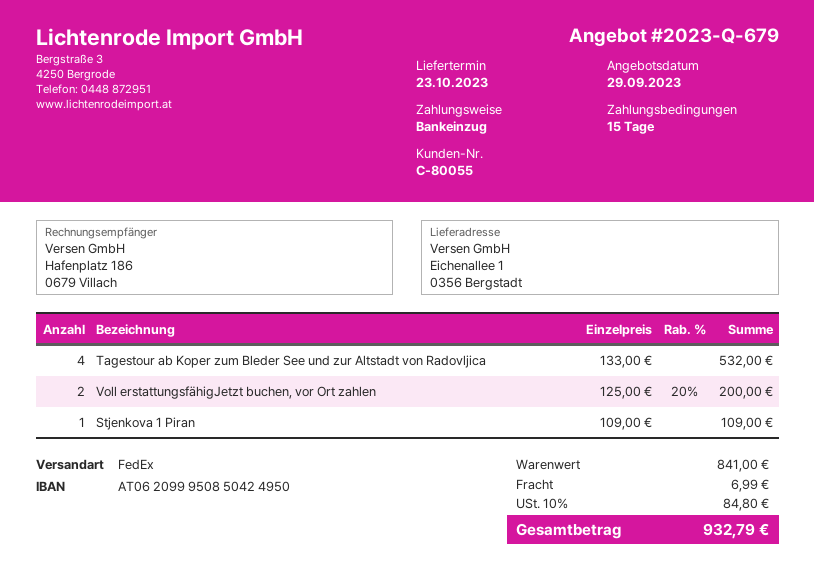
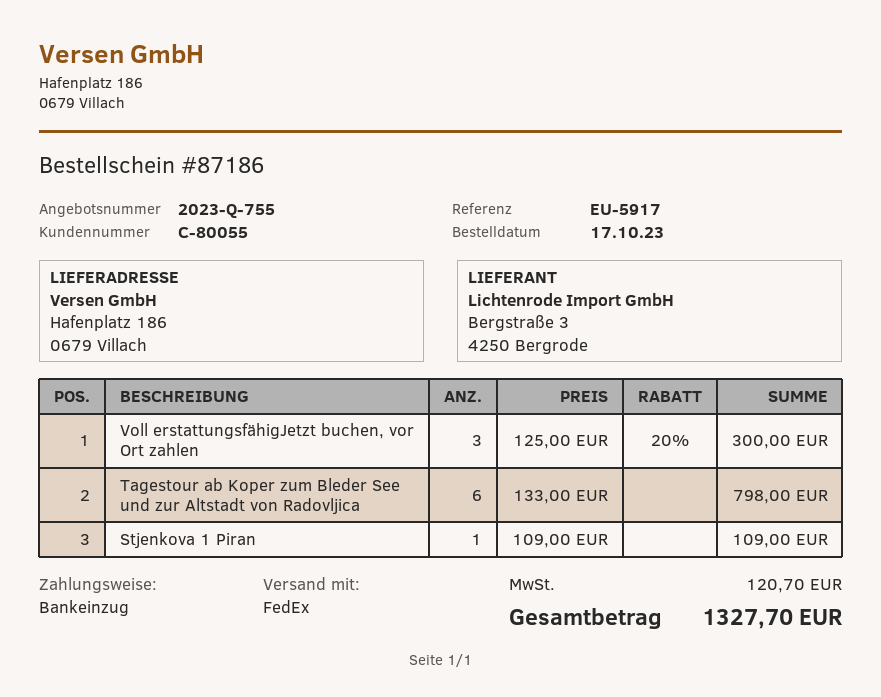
quote number: 2023-Q-679 -> 2023-Q-755
ship to: Eichenallee 1, 0356 Bergstadt -> Hafenplatz 186, 0679 Villach
Tagestour ab Koper zum Bleder See und zur Altstadt von Radovljica: 4 x 133.00 = 532.00 -> 6 x 133.00 = 798.00
Voll erstattungsfähigJetzt buchen, vor Ort zahlen: 2 x 125.00 - 20% = 200.00 -> 3 x 125.00 - 20% = 300.00
shipping: 6.99 -> none
tax: 84.80 -> 120.70
total: 932.79 -> 1327.70

